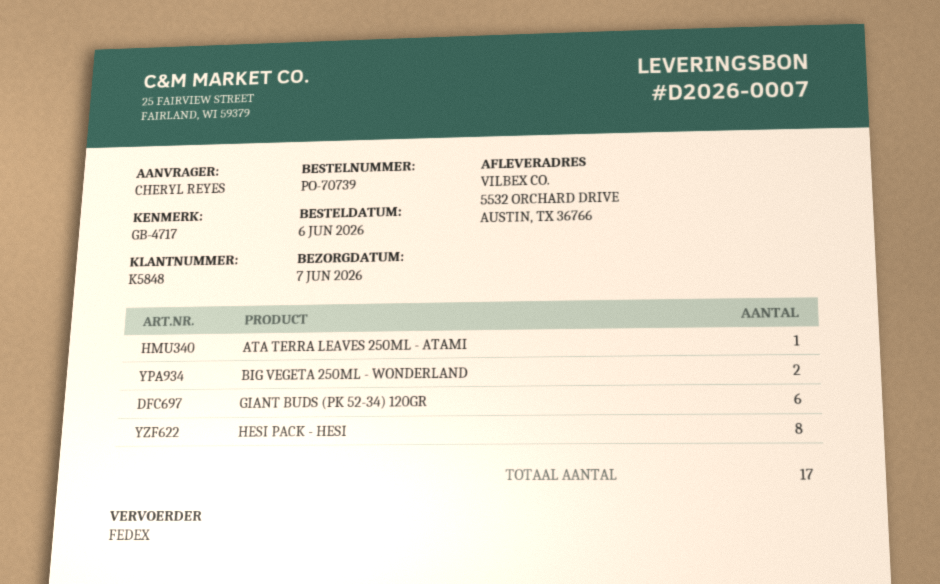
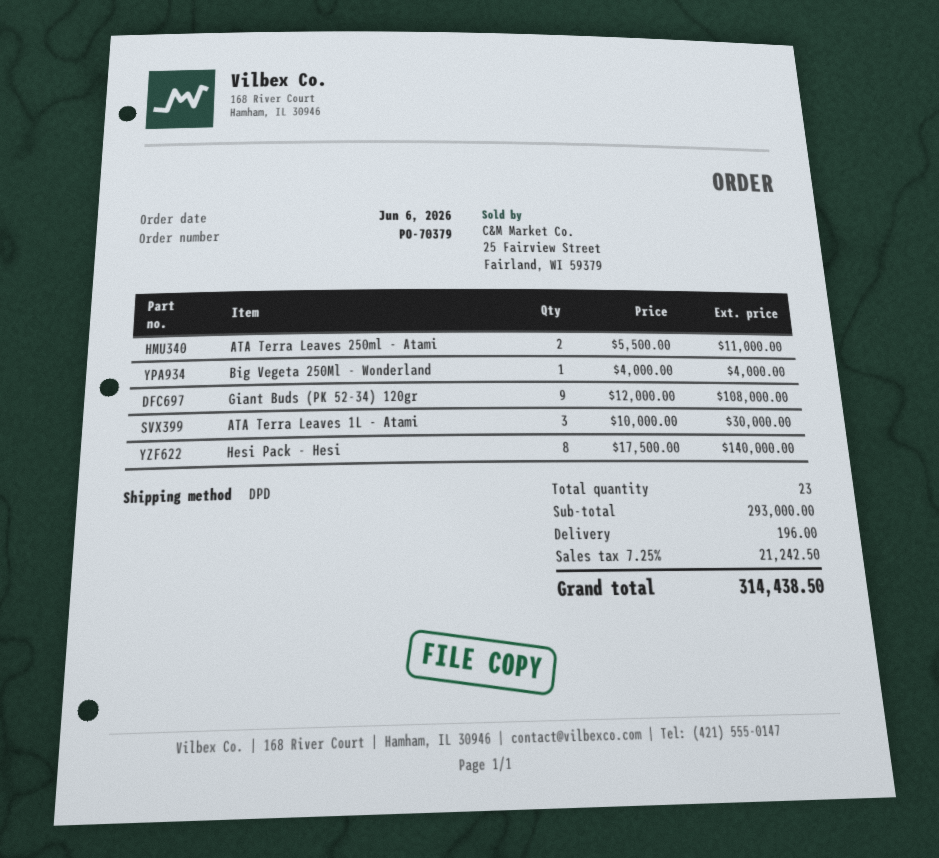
order number: PO-70739 -> PO-70379
shipping method: FedEx -> DPD
ATA TERRA LEAVES 250ML - ATAMI: 1 -> 2
BIG VEGETA 250ML - WONDERLAND: 2 -> 1
GIANT BUDS (PK 52-34) 120GR: 6 -> 9
ATA Terra Leaves 1L - Atami: none -> 3
total quantity: 17 -> 23

